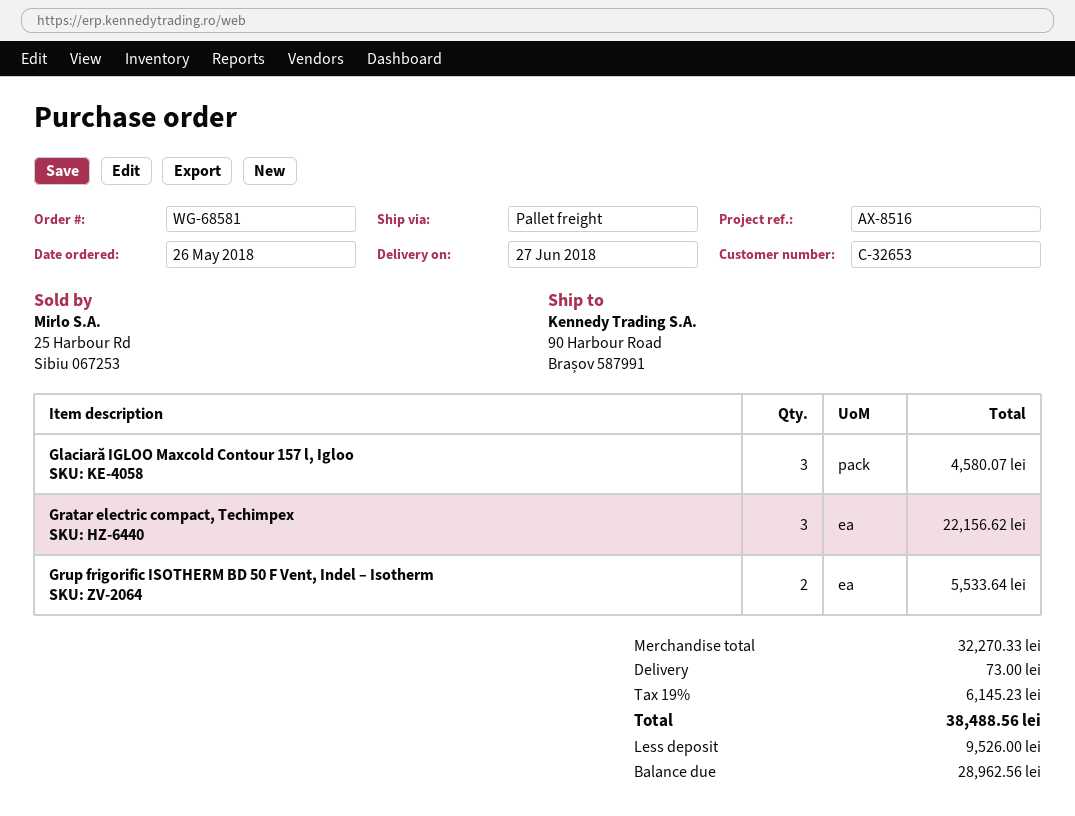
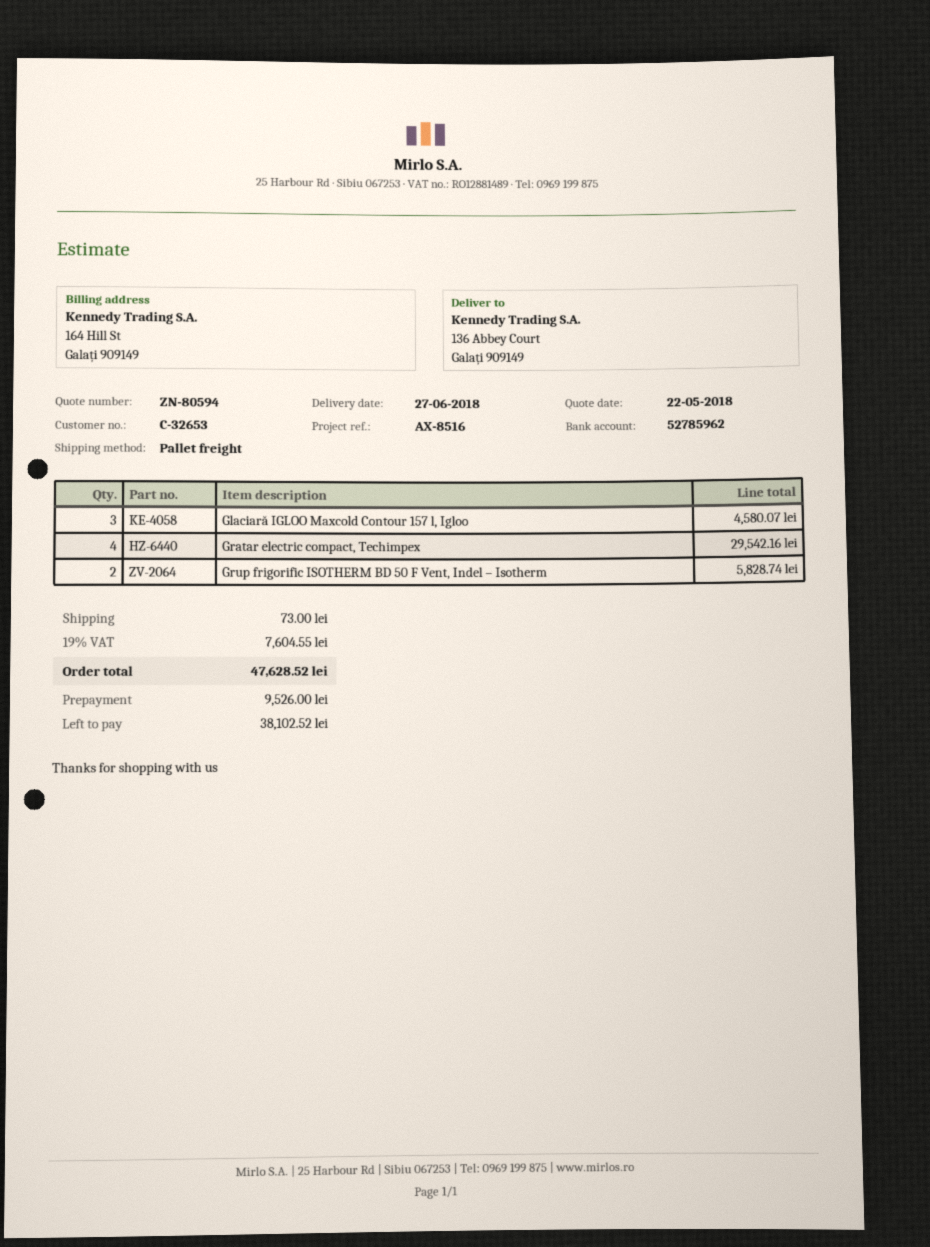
ship to: 90 Harbour Road, Brașov 587991 -> 136 Abbey Court, Galați 909149
Gratar electric compact, Techimpex: 3 for 22156.62 -> 4 for 29542.16
Grup frigorific ISOTHERM BD 50 F Vent, Indel – Isotherm: 2 for 5533.64 -> 2 for 5828.74
tax: 19% = 6145.23 -> 19% = 7604.55
total: 38488.56 -> 47628.52
balance: 28962.56 -> 38102.52

